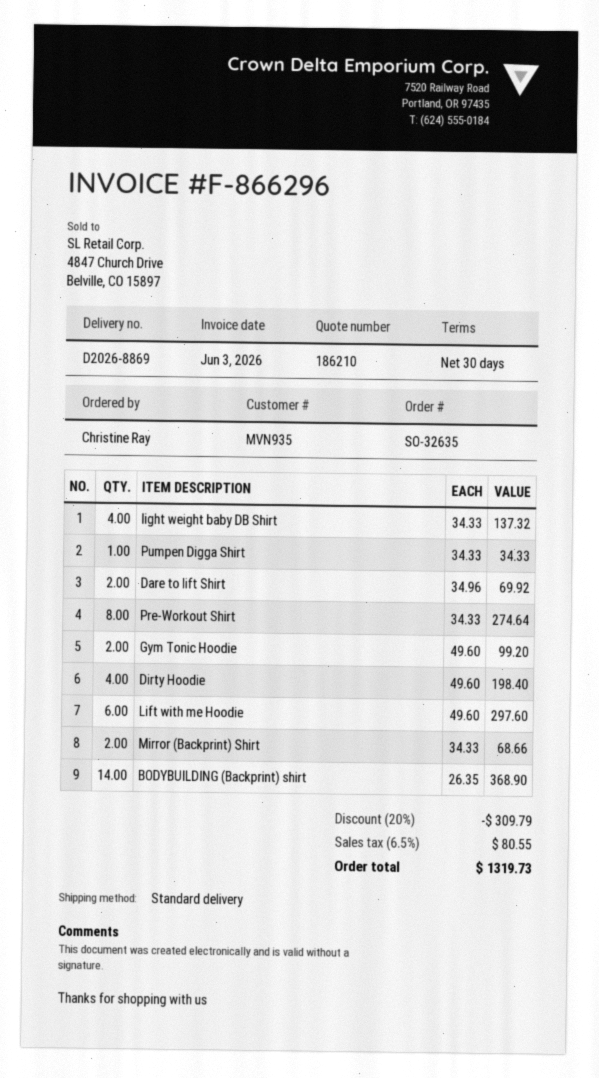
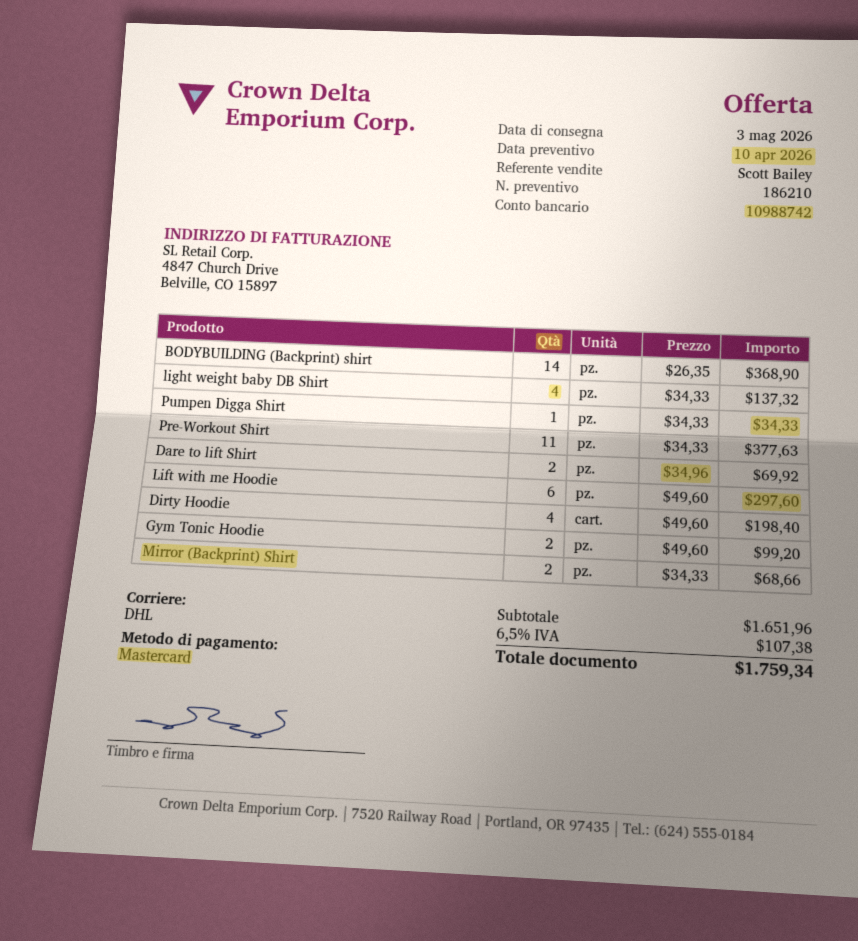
shipping method: standard -> DHL
Pre-Workout Shirt: 8 x 34.33 = 274.64 -> 11 x 34.33 = 377.63
discount: 20% = 309.79 -> none
tax: 6.5% = 80.55 -> 6.5% = 107.38
total: 1319.73 -> 1759.34

